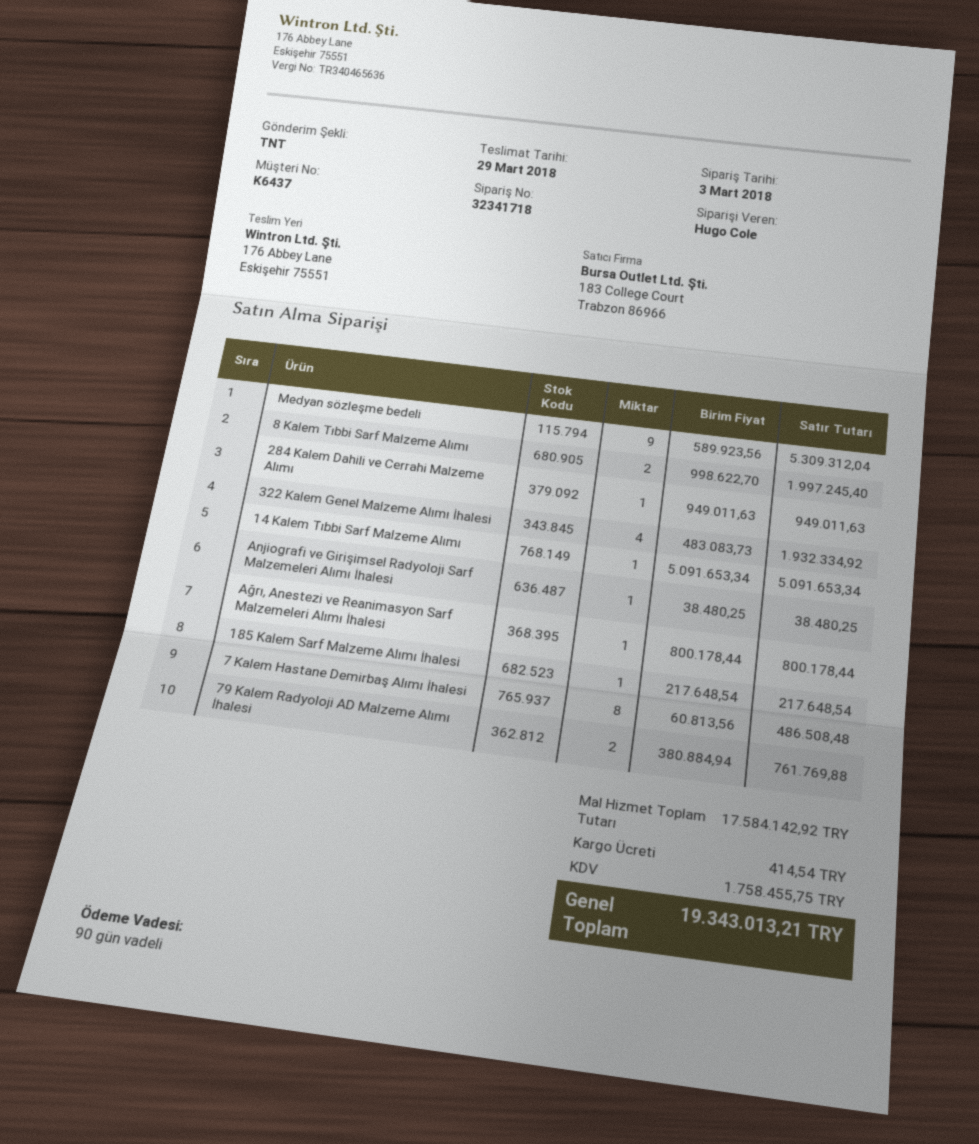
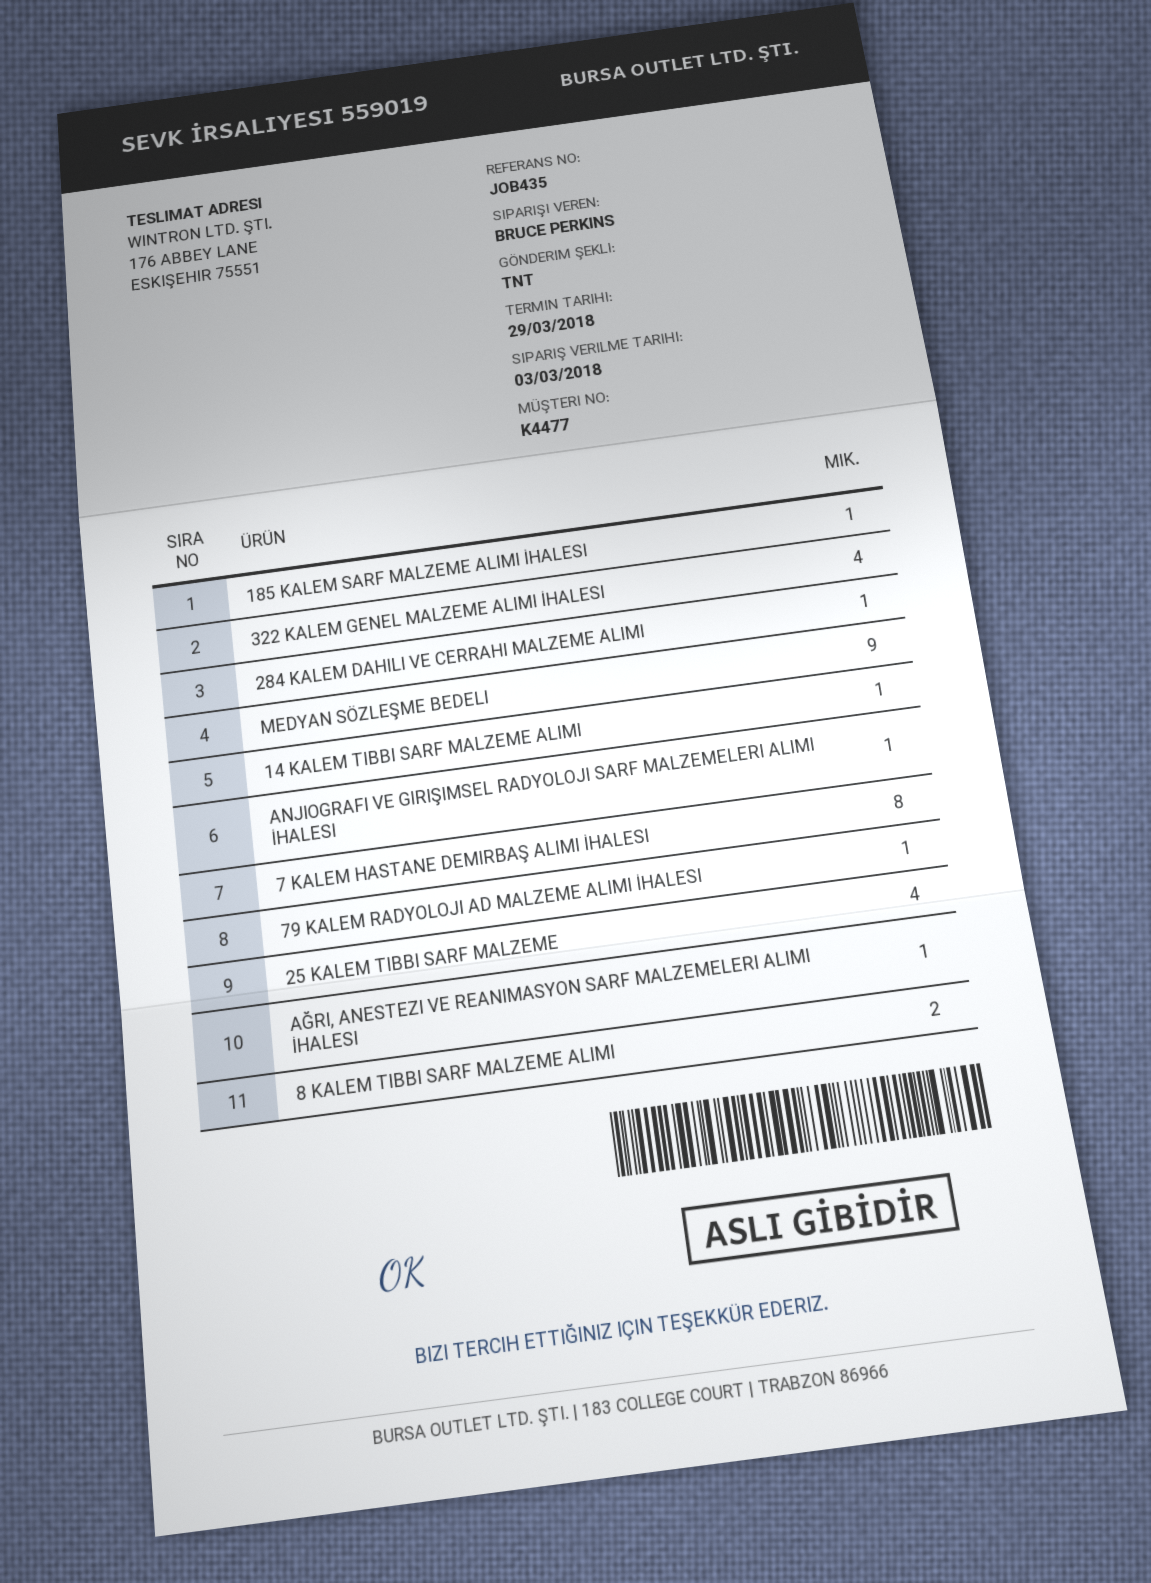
customer number: K6437 -> K4477
ordered by: Hugo Cole -> BRUCE PERKINS
79 Kalem Radyoloji AD Malzeme Alımı İhalesi: 2 -> 1
25 KALEM TIBBI SARF MALZEME: none -> 4

